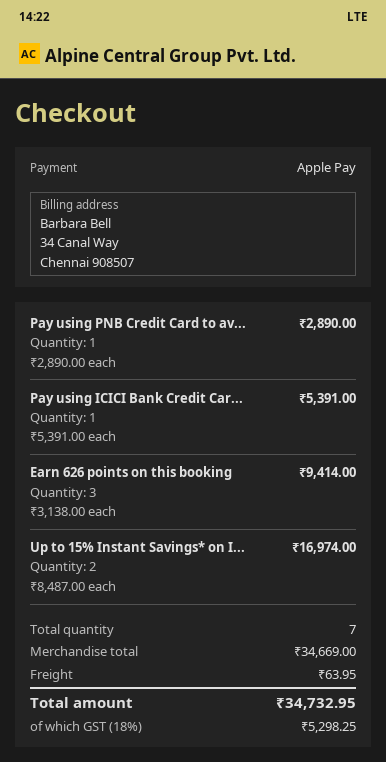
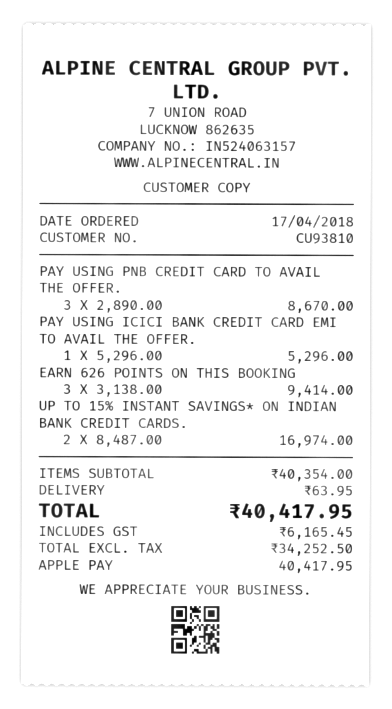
Pay using PNB Credit Card to av...: 1 x 2890.00 = 2890.00 -> 3 x 2890.00 = 8670.00
Pay using ICICI Bank Credit Car...: 1 x 5391.00 = 5391.00 -> 1 x 5296.00 = 5296.00
subtotal: 34669.00 -> 40354.00
tax: 5298.25 -> 6165.45
total: 34732.95 -> 40417.95

